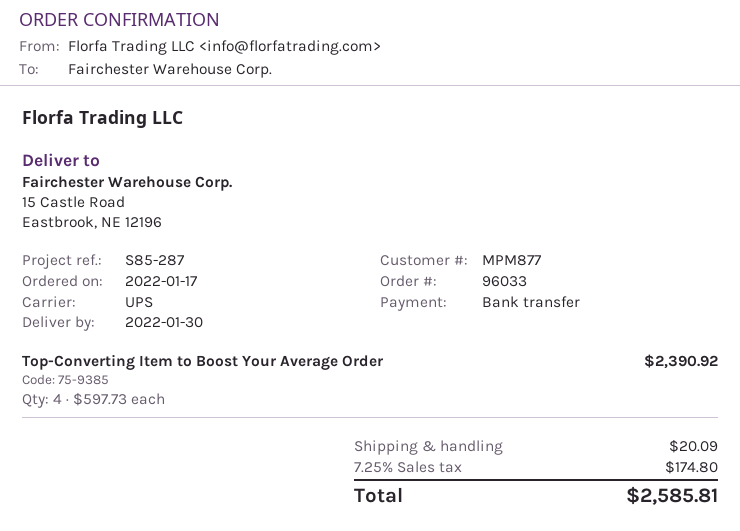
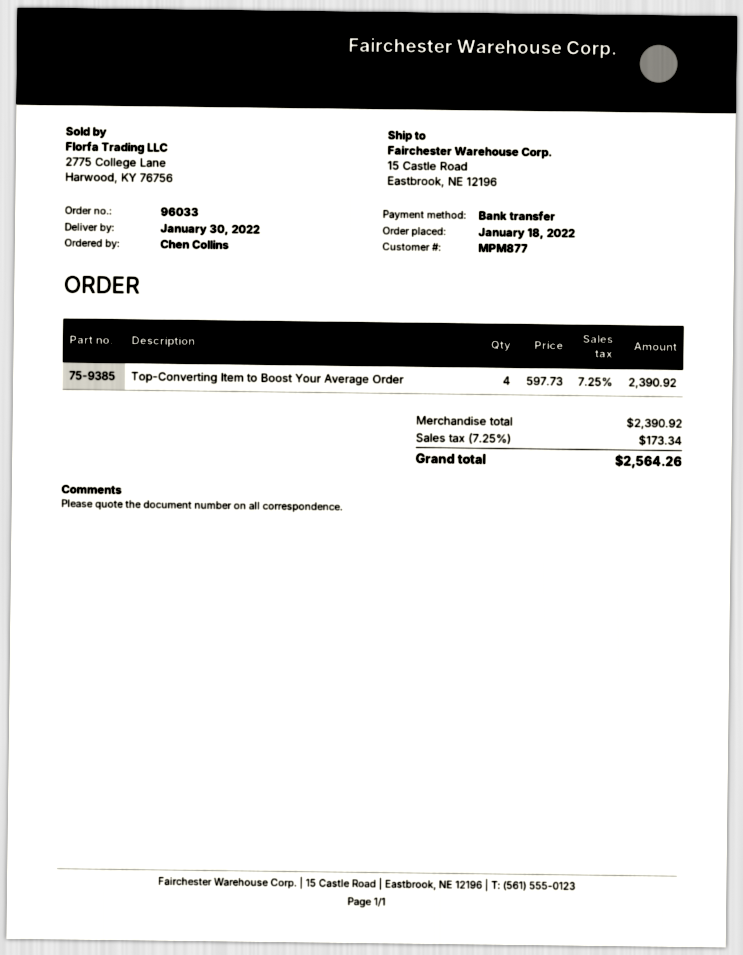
order date: 2022-01-17 -> 2022-01-18
shipping: 20.09 -> none
tax: 7.25% = 174.80 -> 7.25% = 173.34
total: 2585.81 -> 2564.26

